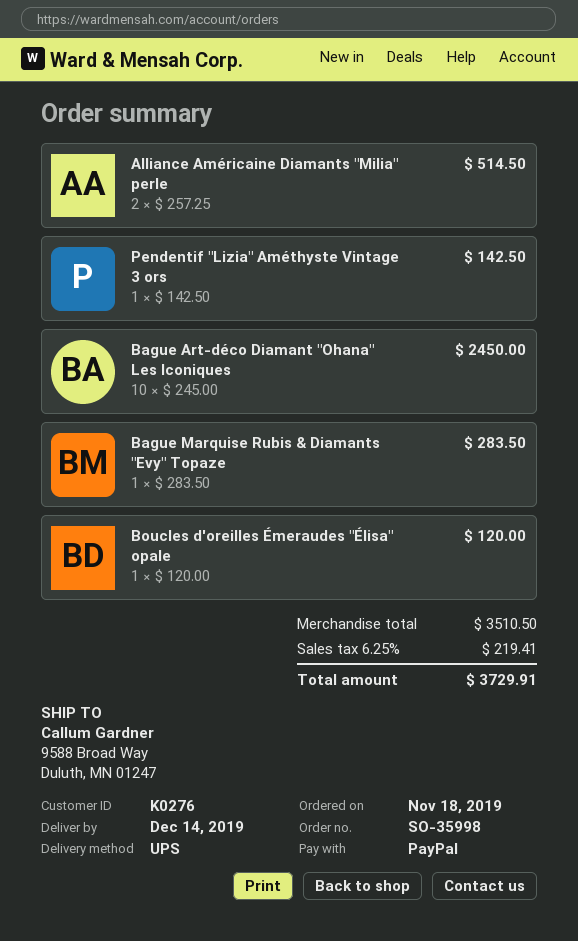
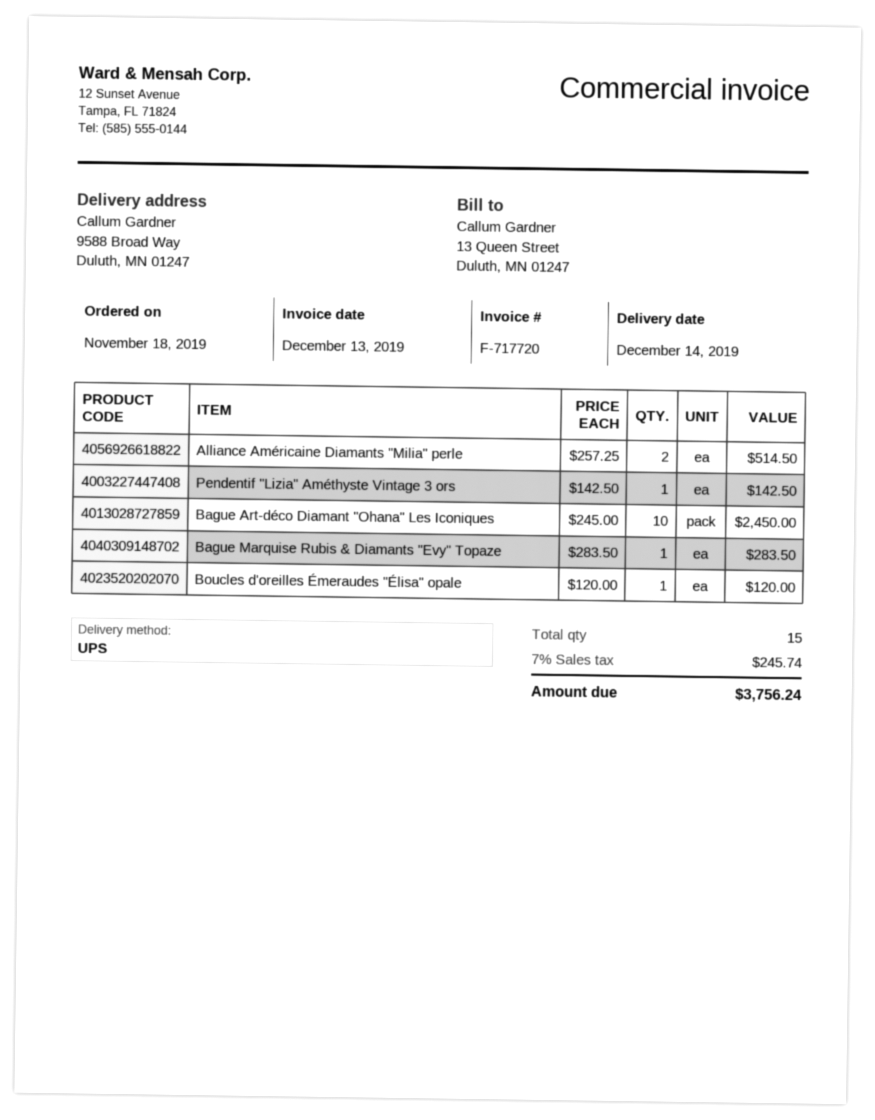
tax: 6.25% = 219.41 -> 7% = 245.74
total: 3729.91 -> 3756.24

